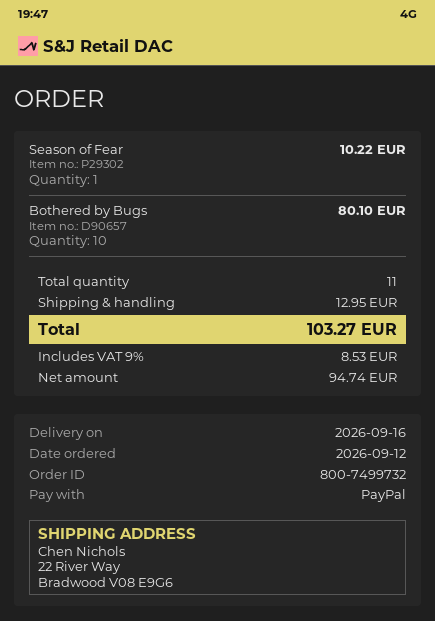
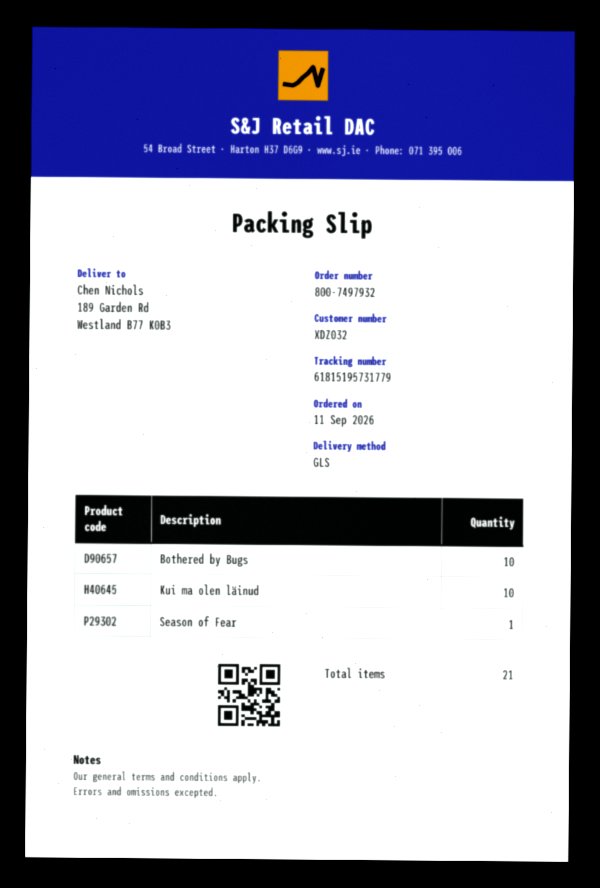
order number: 800-7499732 -> 800-7497932
order date: 2026-09-12 -> 2026-09-11
ship to: 22 River Way, Bradwood V08 E9G6 -> 189 Garden Rd, Westland B77 K0B3
Kui ma olen läinud: none -> 10
total quantity: 11 -> 21

